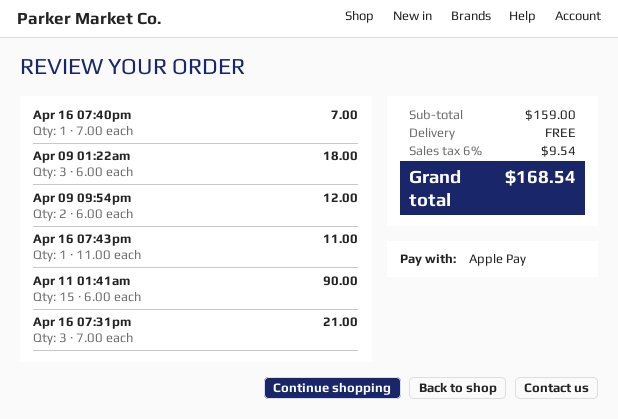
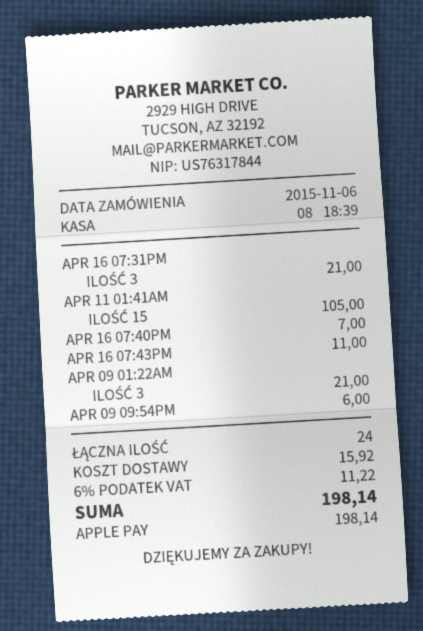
Apr 09 01:22am: 3 for 18.00 -> 3 for 21.00
Apr 09 09:54pm: 2 for 12.00 -> 1 for 6.00
Apr 11 01:41am: 15 for 90.00 -> 15 for 105.00
shipping: 0.00 -> 15.92
tax: 6% = 9.54 -> 6% = 11.22
total: 168.54 -> 198.14

